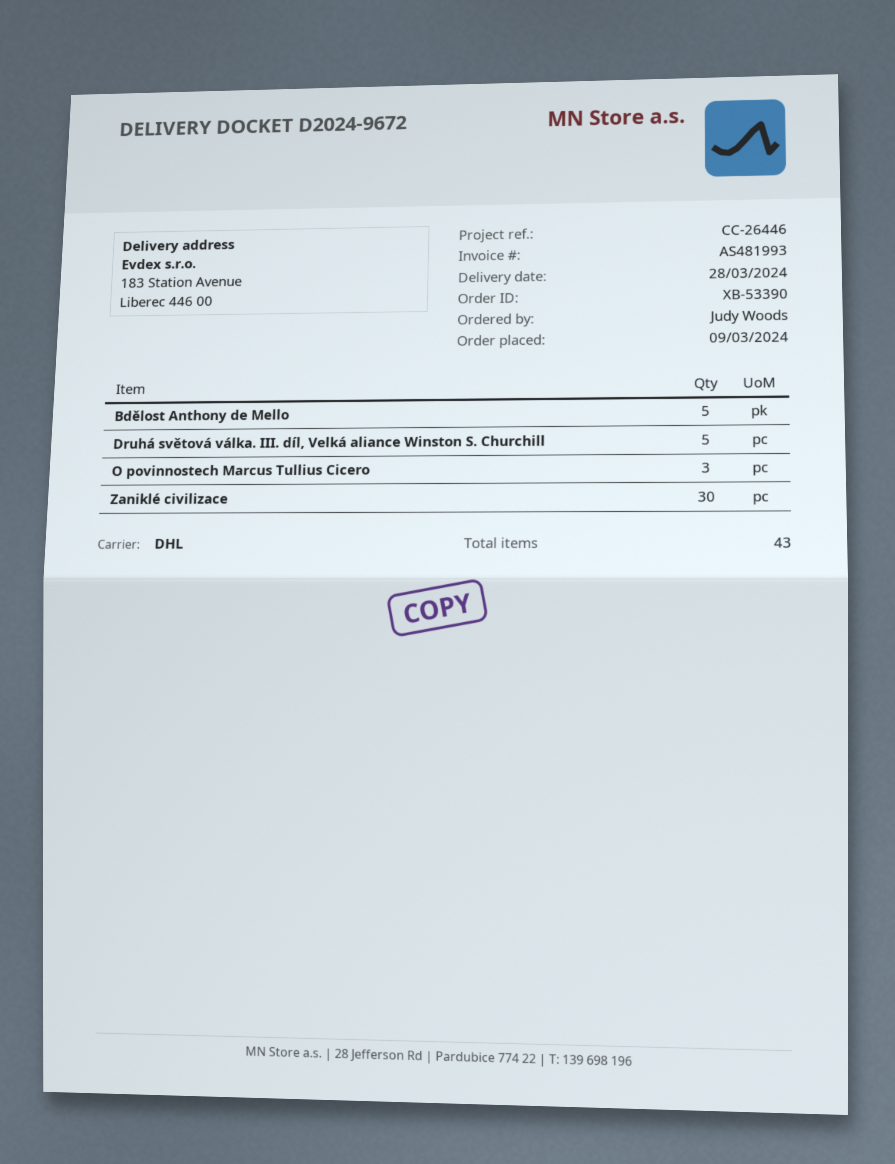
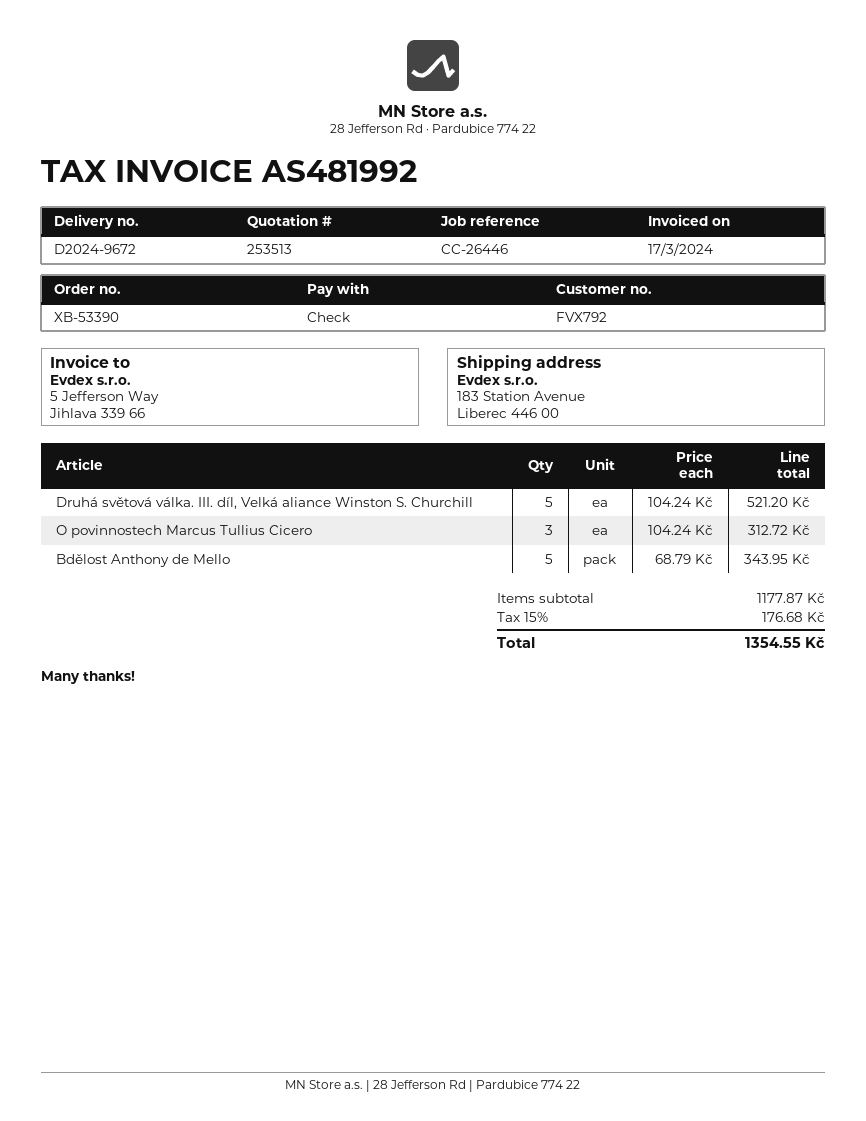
invoice number: AS481993 -> AS481992
Zaniklé civilizace: 30 -> none

